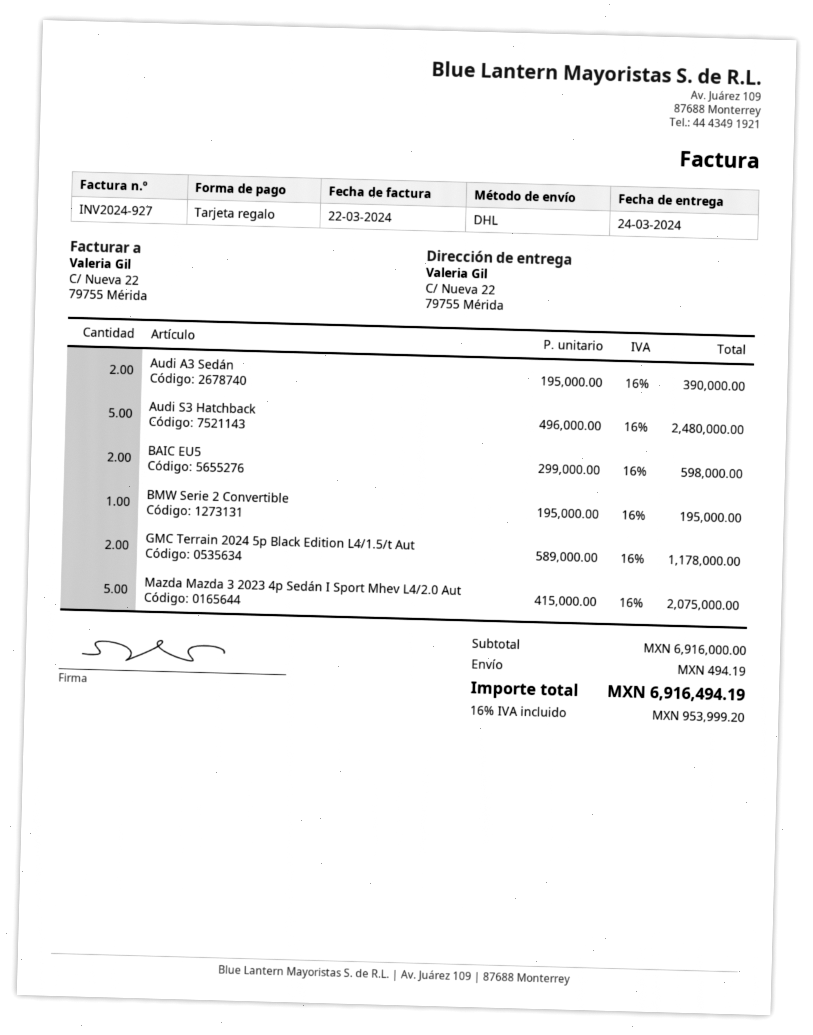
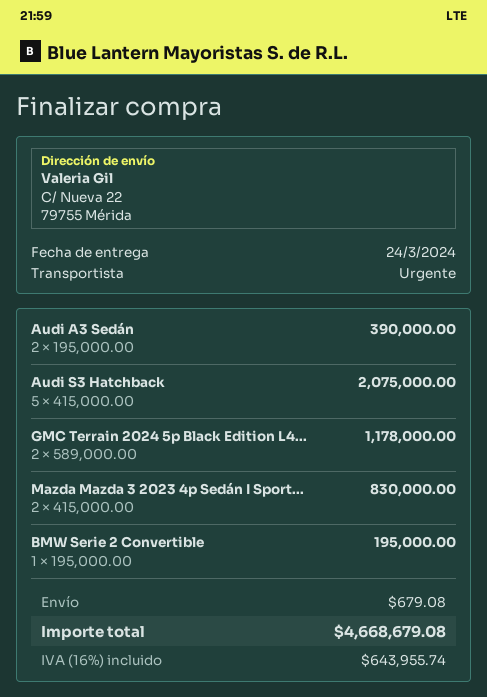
shipping method: DHL -> express
Audi S3 Hatchback: 5 x 496000.00 = 2480000.00 -> 5 x 415000.00 = 2075000.00
BAIC EU5: 2 x 299000.00 = 598000.00 -> none
Mazda Mazda 3 2023 4p Sedán I Sport Mhev L4/2.0 Aut: 5 x 415000.00 = 2075000.00 -> 2 x 415000.00 = 830000.00
shipping: 494.19 -> 679.08
tax: 16% = 953999.20 -> 16% = 643955.74
total: 6916494.19 -> 4668679.08

